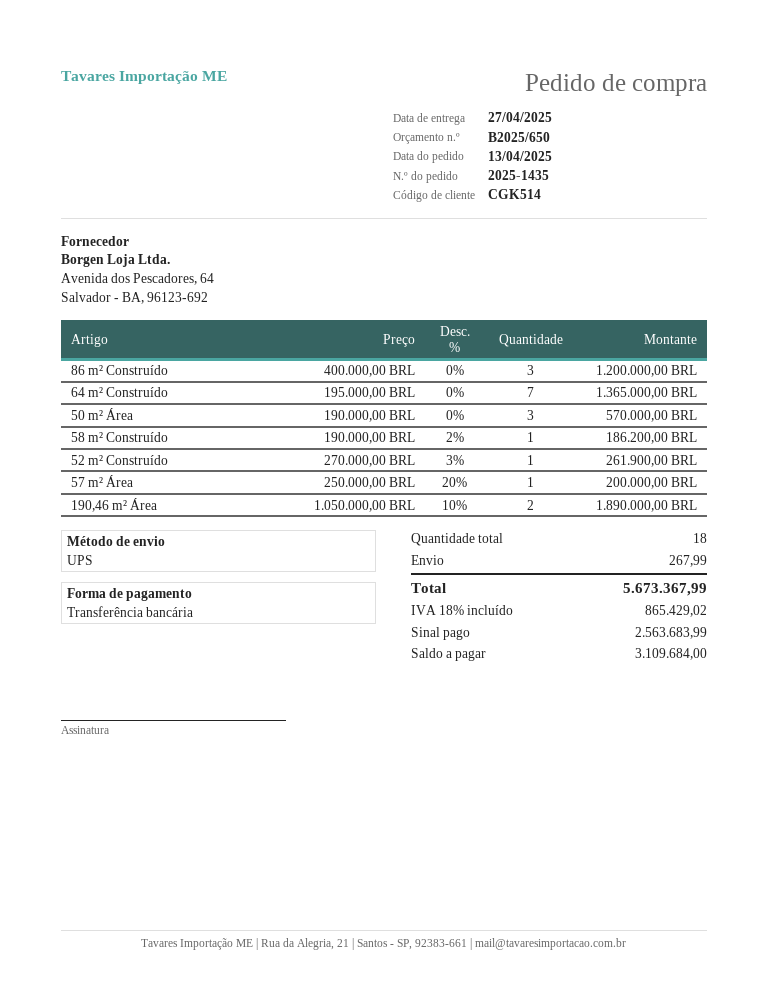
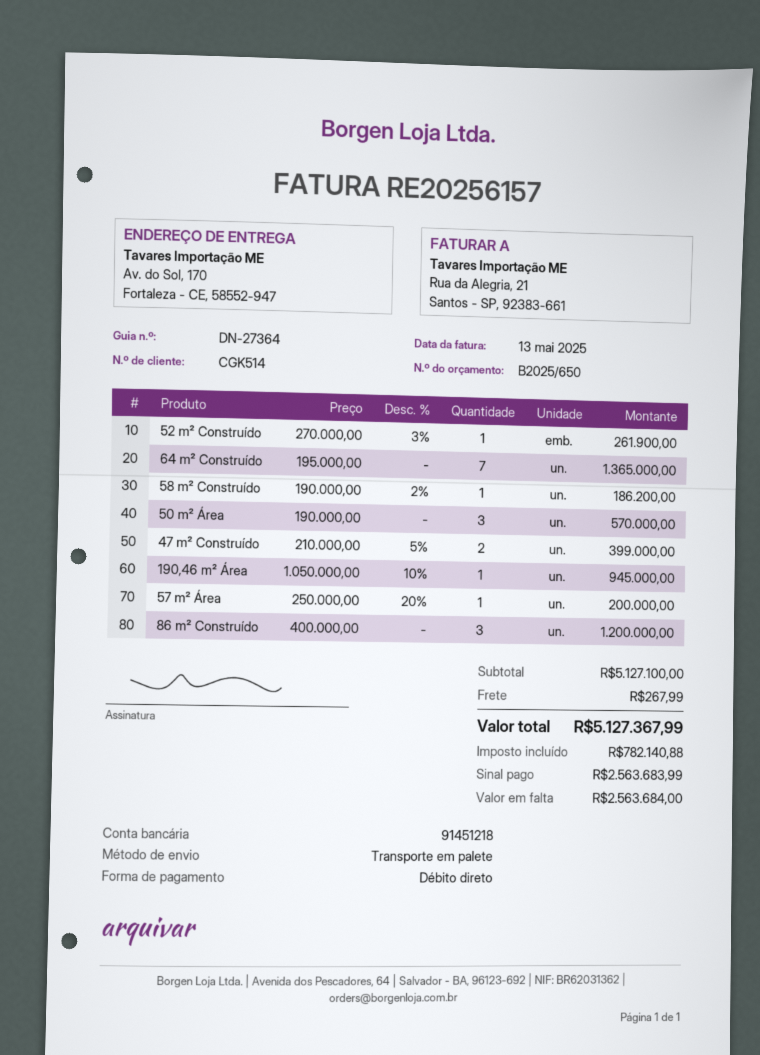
payment method: bank transfer -> direct debit
shipping method: UPS -> pallet freight
190,46 m² Área: 2 x 1050000.00 - 10% = 1890000.00 -> 1 x 1050000.00 - 10% = 945000.00
47 m² Construído: none -> 2 x 210000.00 - 5% = 399000.00
tax: 865429.02 -> 782140.88
total: 5673367.99 -> 5127367.99
balance: 3109684.00 -> 2563684.00

